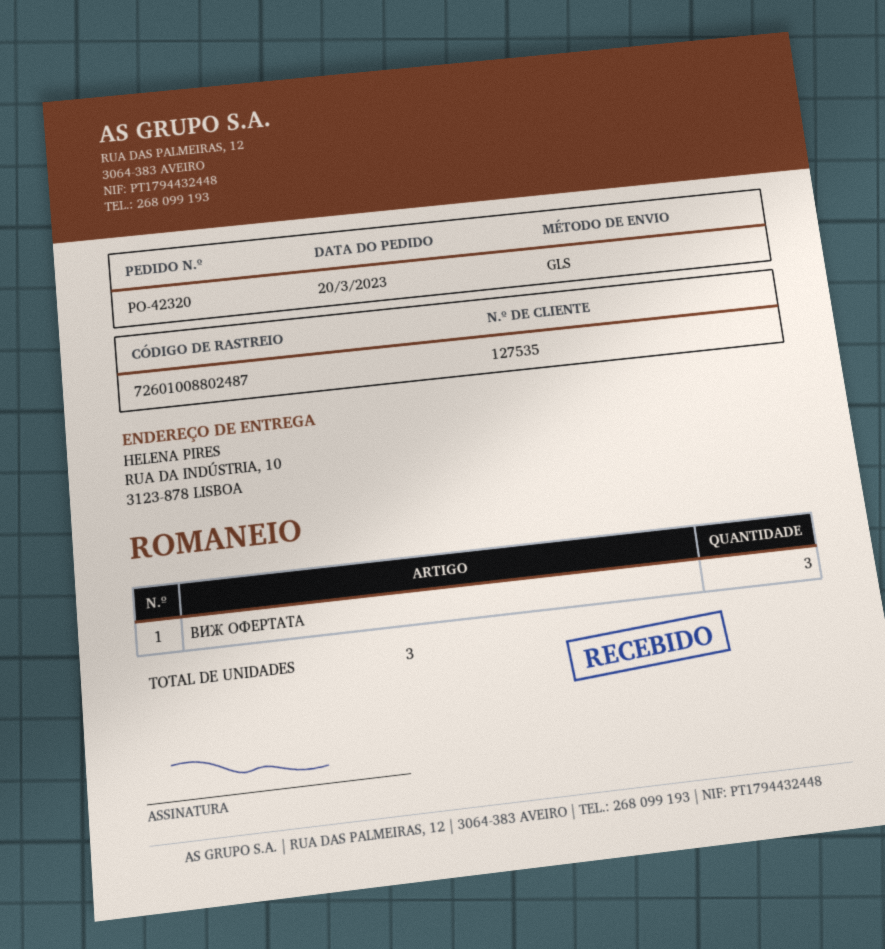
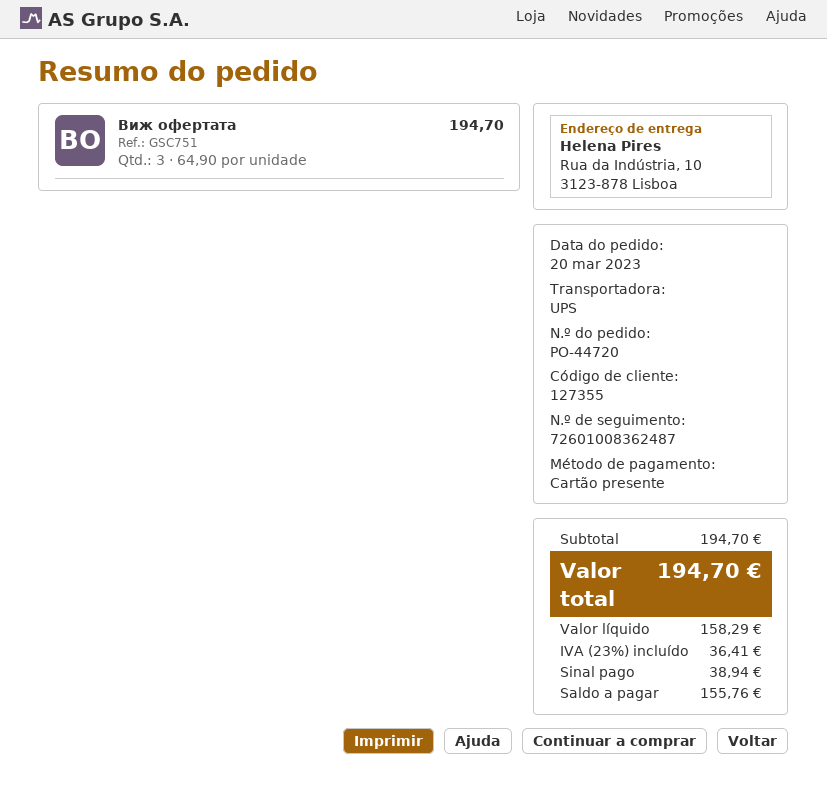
order number: PO-42320 -> PO-44720
customer number: 127535 -> 127355
shipping method: GLS -> UPS
tracking number: 72601008802487 -> 72601008362487

